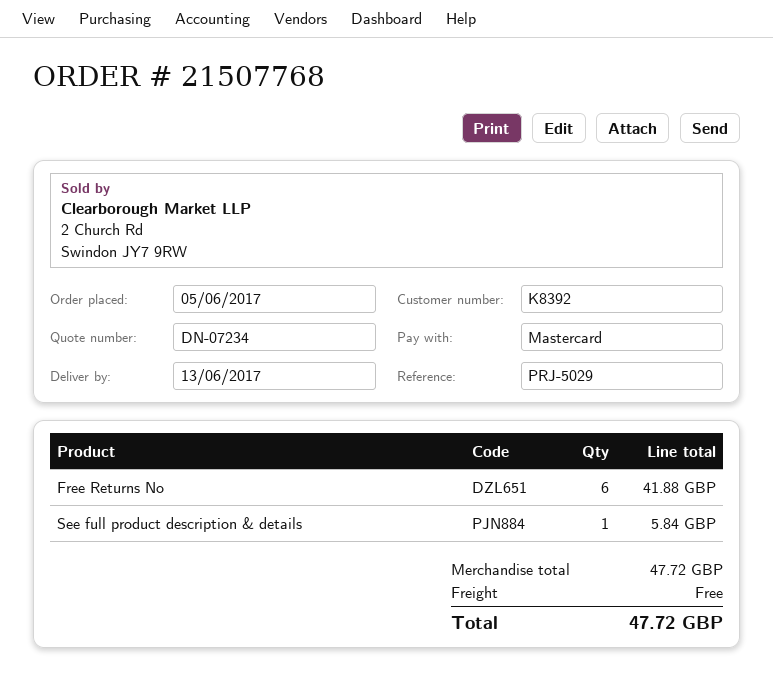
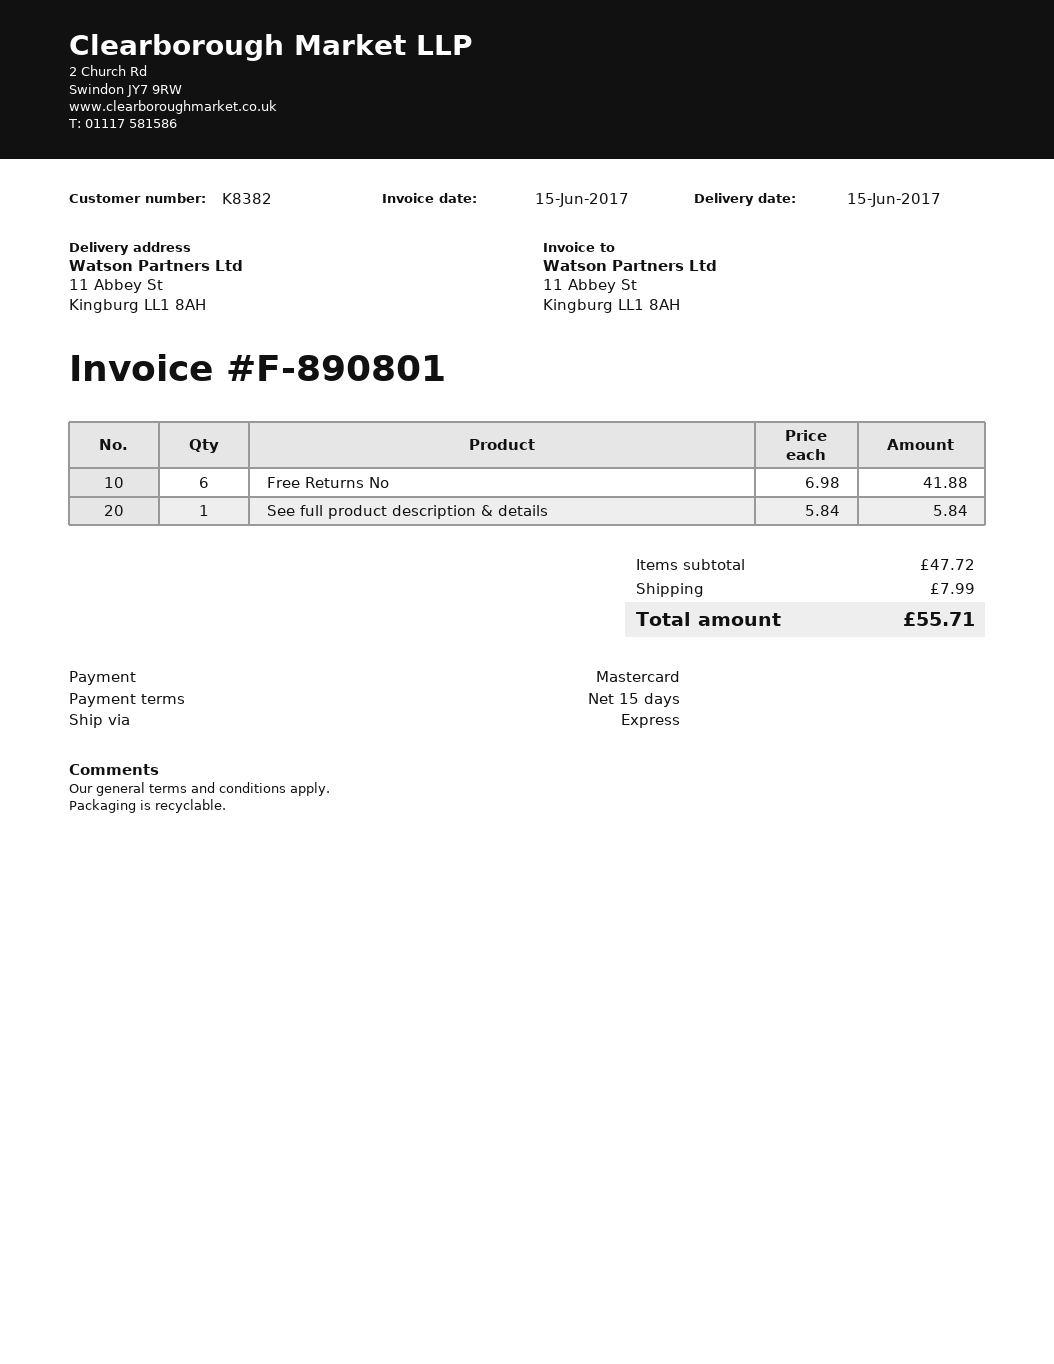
delivery date: 2017-06-13 -> 2017-06-15
customer number: K8392 -> K8382
shipping: 0.00 -> 7.99
total: 47.72 -> 55.71

